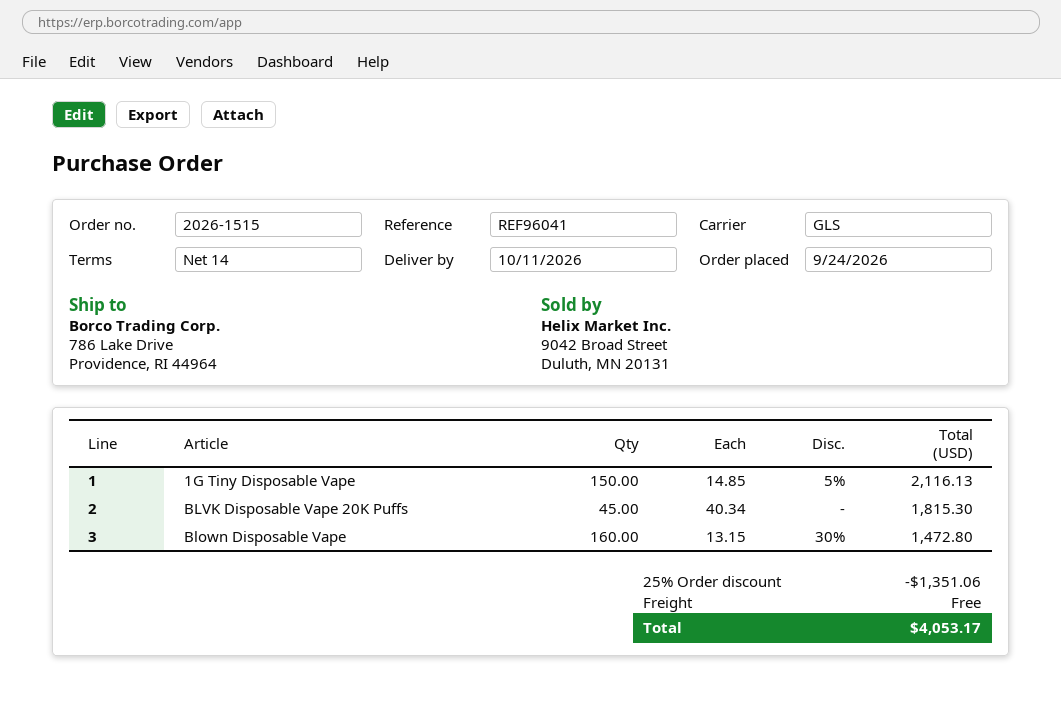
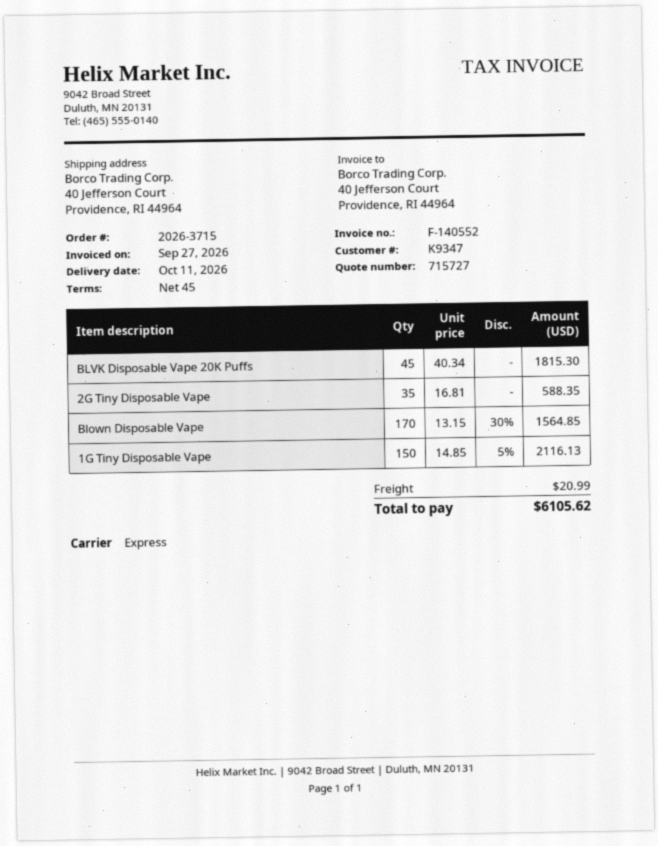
order number: 2026-1515 -> 2026-3715
payment terms: 14 days -> 45 days
shipping method: GLS -> express
ship to: 786 Lake Drive, Providence, RI 44964 -> 40 Jefferson Court, Providence, RI 44964
Blown Disposable Vape: 160 x 13.15 - 30% = 1472.80 -> 170 x 13.15 - 30% = 1564.85
2G Tiny Disposable Vape: none -> 35 x 16.81 = 588.35
discount: 25% = 1351.06 -> none
shipping: 0.00 -> 20.99
total: 4053.17 -> 6105.62

